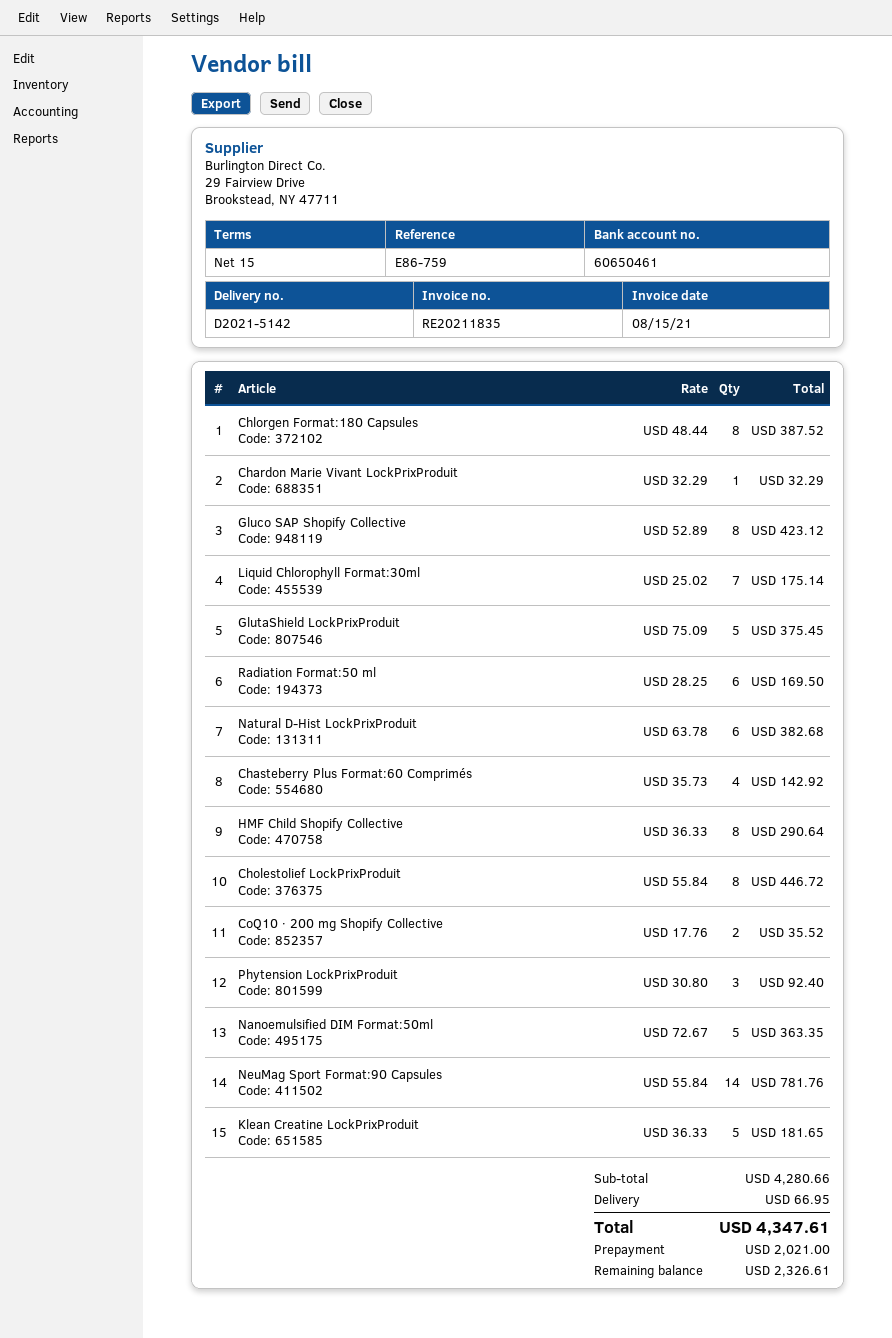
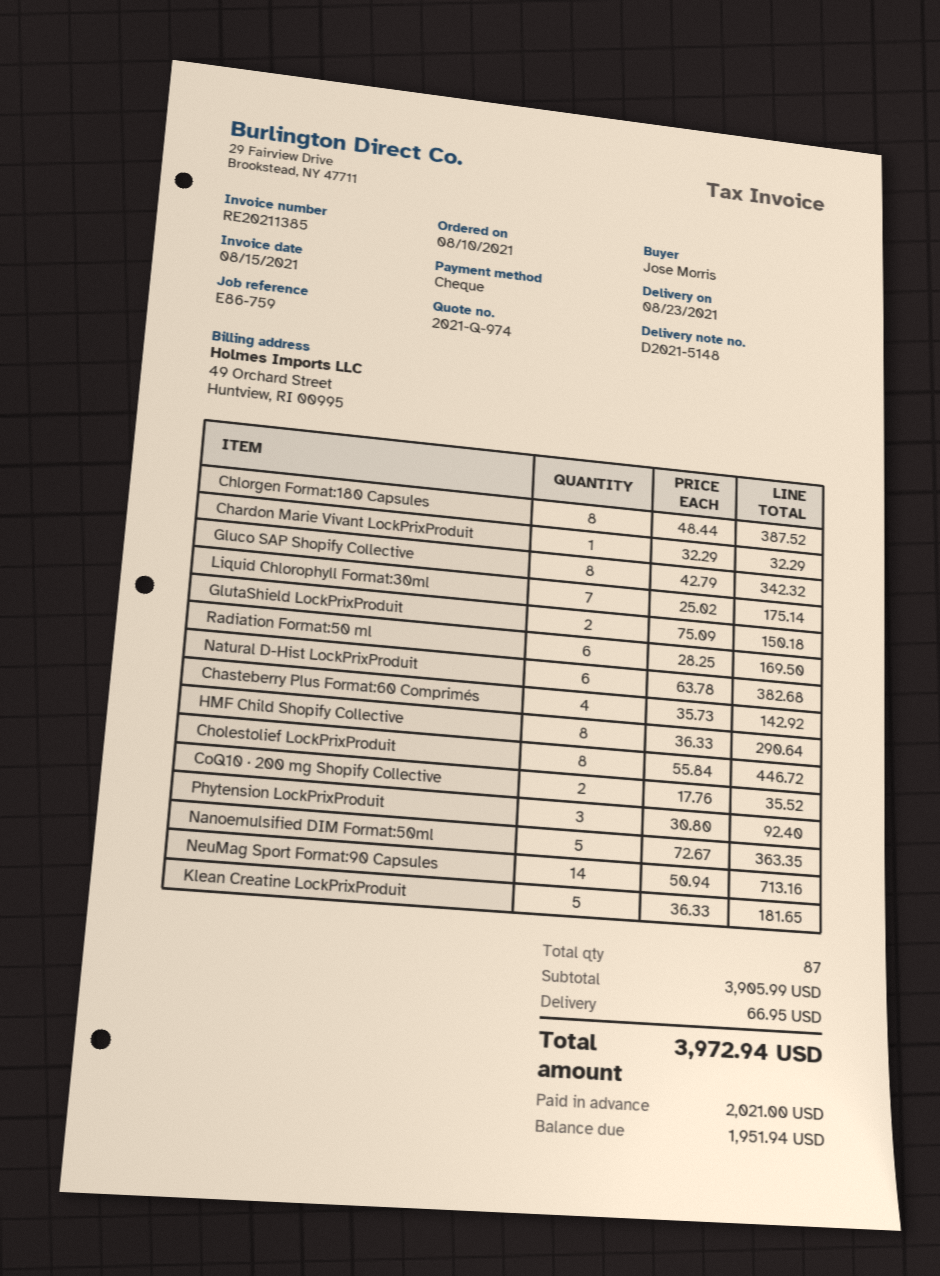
delivery note number: D2021-5142 -> D2021-5148
invoice number: RE20211835 -> RE20211385
Gluco SAP Shopify Collective: 8 x 52.89 = 423.12 -> 8 x 42.79 = 342.32
GlutaShield LockPrixProduit: 5 x 75.09 = 375.45 -> 2 x 75.09 = 150.18
NeuMag Sport Format:90 Capsules: 14 x 55.84 = 781.76 -> 14 x 50.94 = 713.16
subtotal: 4280.66 -> 3905.99
total: 4347.61 -> 3972.94
balance: 2326.61 -> 1951.94

